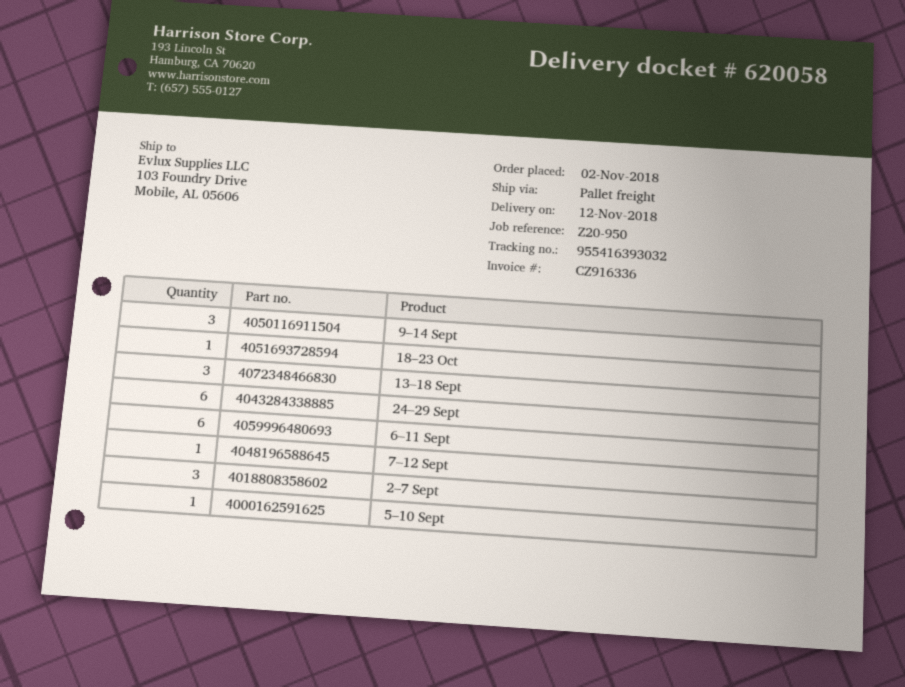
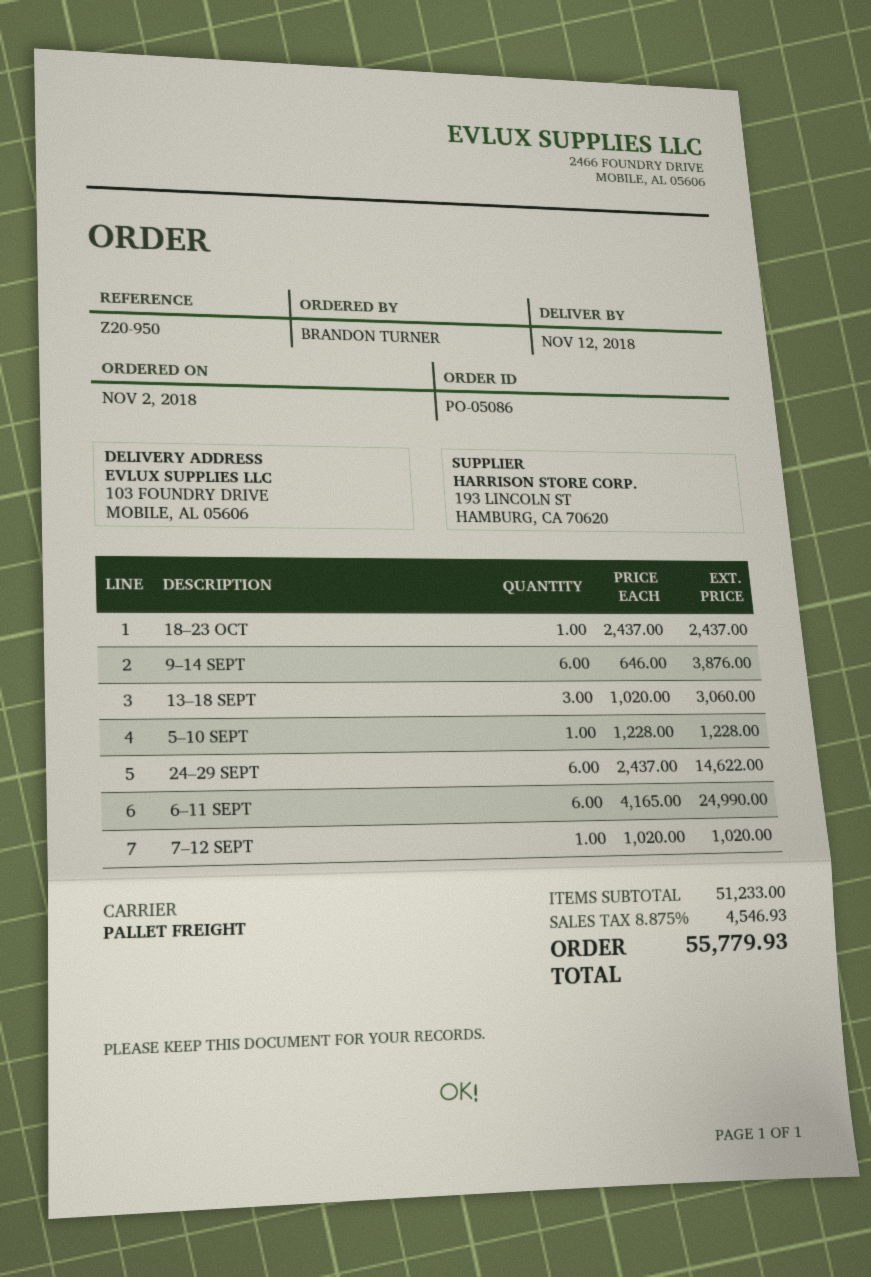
9–14 Sept: 3 -> 6
2–7 Sept: 3 -> none

